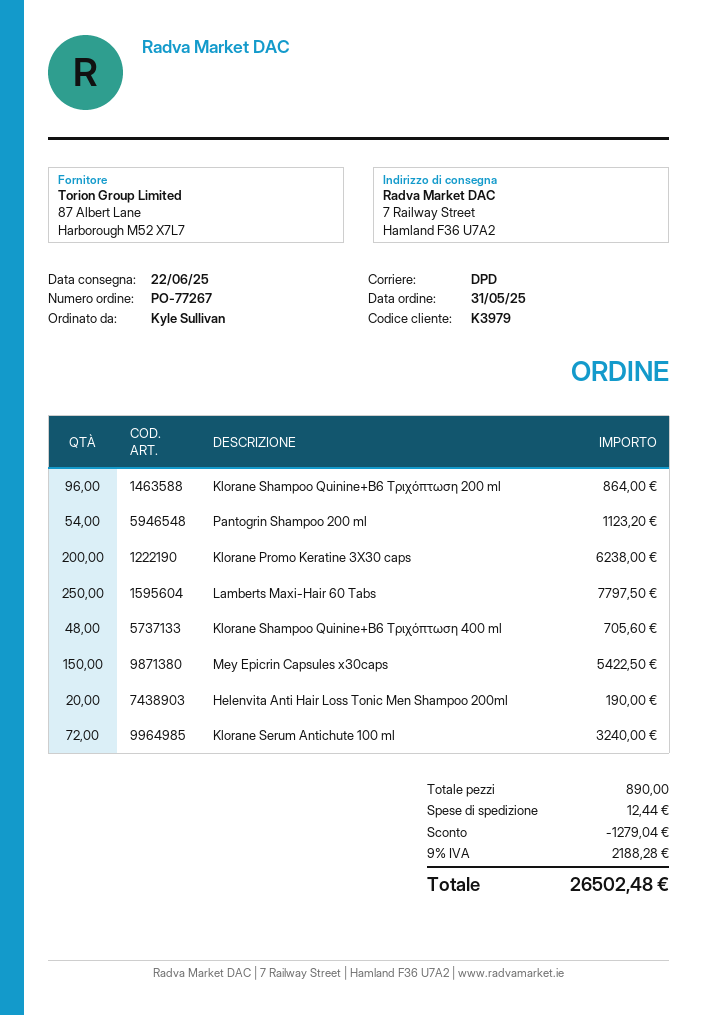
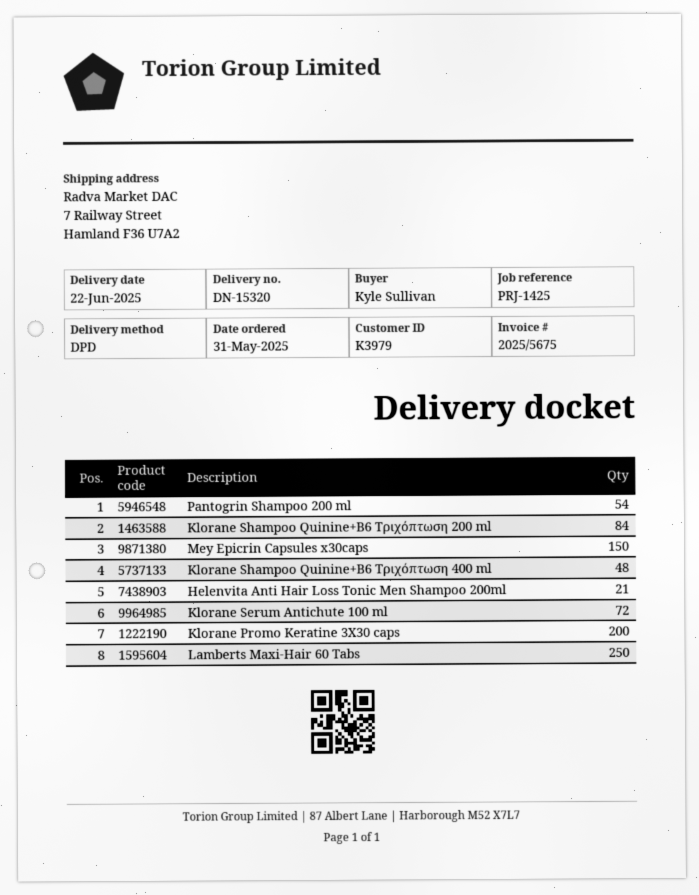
Klorane Shampoo Quinine+B6 Τριχόπτωση 200 ml: 96 -> 84
Helenvita Anti Hair Loss Tonic Men Shampoo 200ml: 20 -> 21

